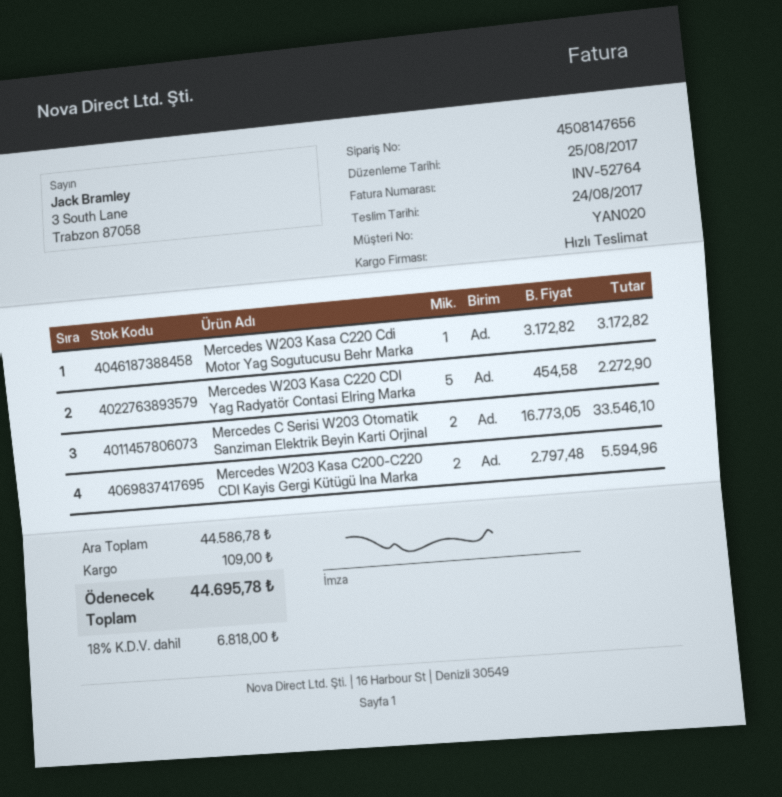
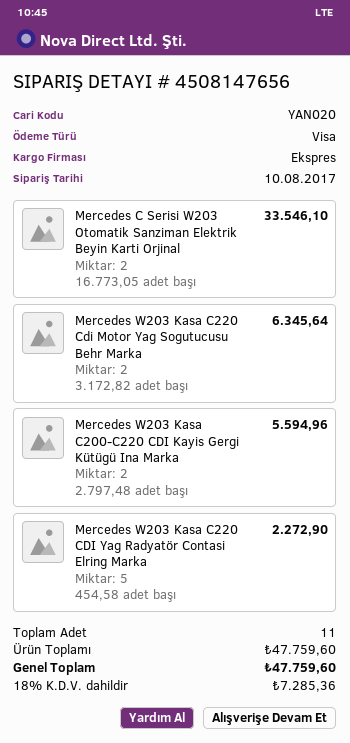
Mercedes W203 Kasa C220 Cdi Motor Yag Sogutucusu Behr Marka: 1 x 3172.82 = 3172.82 -> 2 x 3172.82 = 6345.64
subtotal: 44586.78 -> 47759.60
shipping: 109.00 -> none
tax: 18% = 6818.00 -> 18% = 7285.36
total: 44695.78 -> 47759.60

